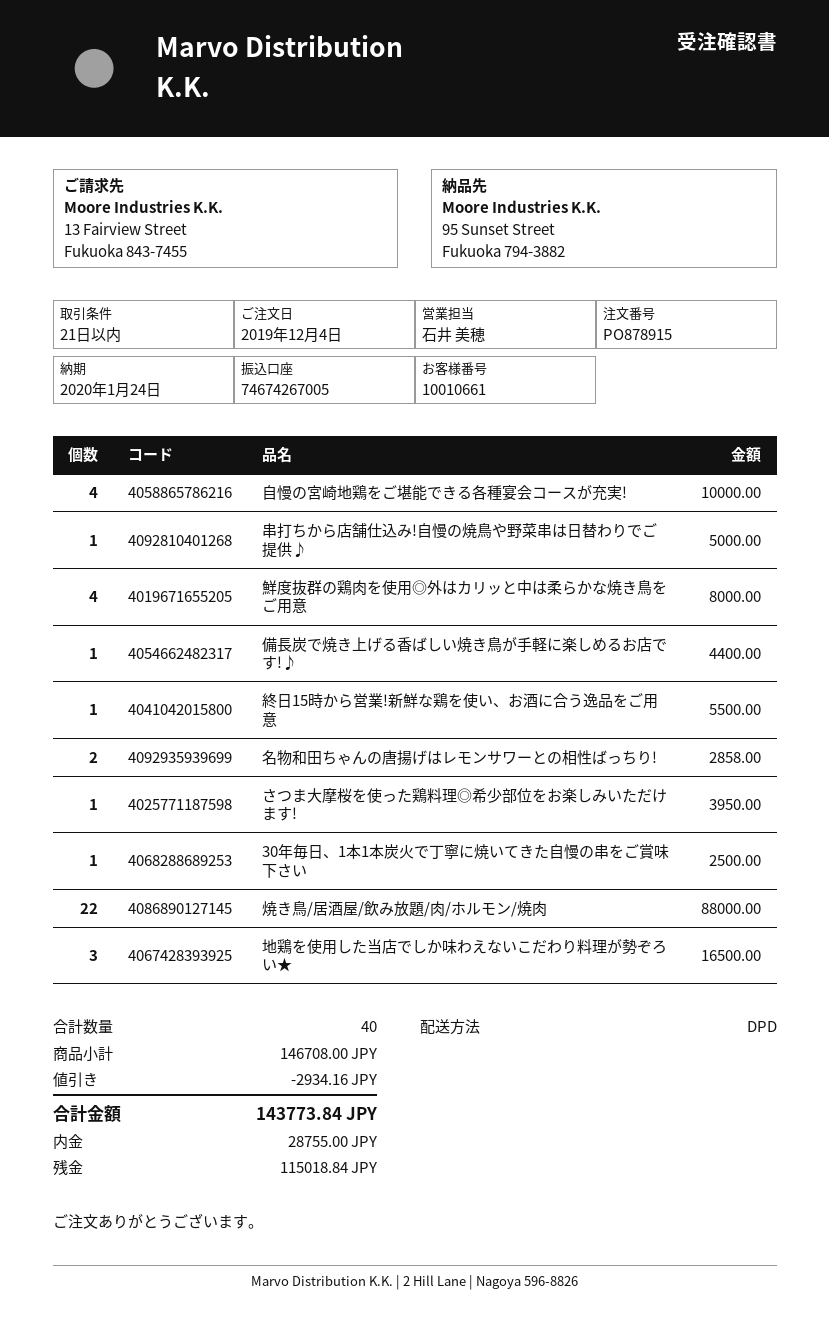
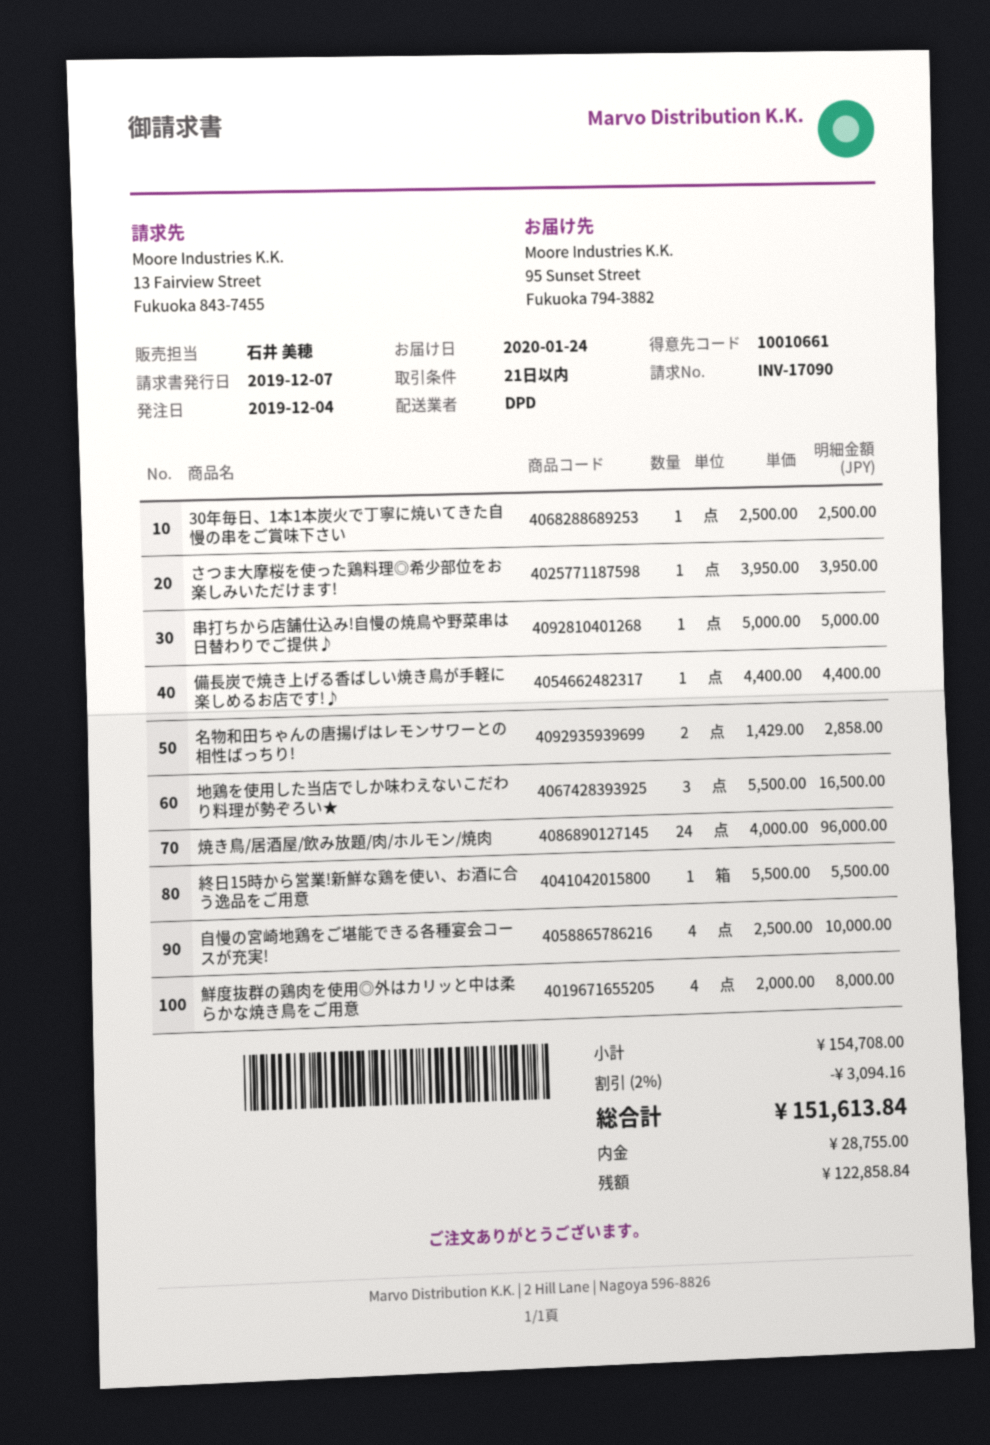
焼き鳥/居酒屋/飲み放題/肉/ホルモン/焼肉: 22 for 88000.00 -> 24 for 96000.00
subtotal: 146708.00 -> 154708.00
discount: 2934.16 -> 3094.16
total: 143773.84 -> 151613.84
balance: 115018.84 -> 122858.84

